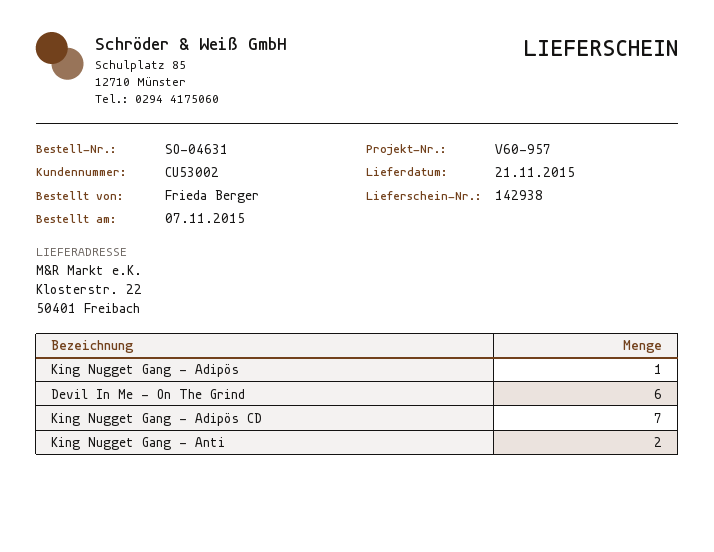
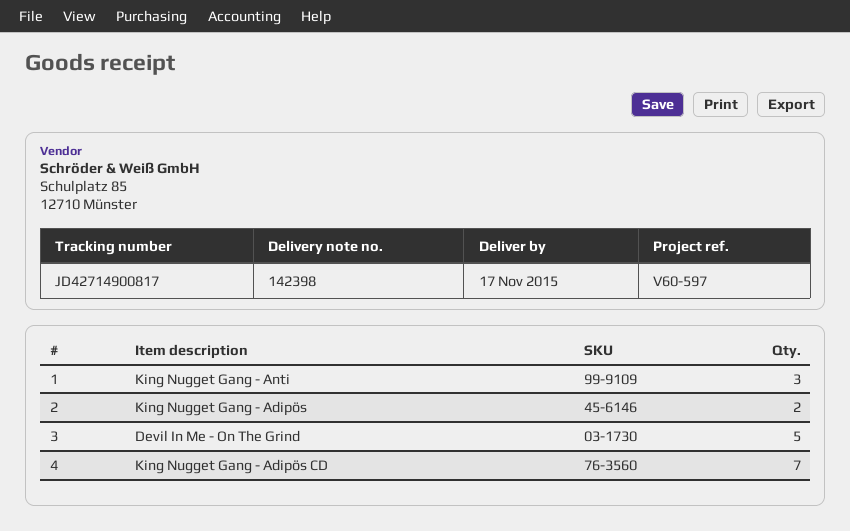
delivery note number: 142938 -> 142398
delivery date: 2015-11-21 -> 2015-11-17
reference: V60-957 -> V60-597
King Nugget Gang - Adipös: 1 -> 2
Devil In Me - On The Grind: 6 -> 5
King Nugget Gang - Anti: 2 -> 3

